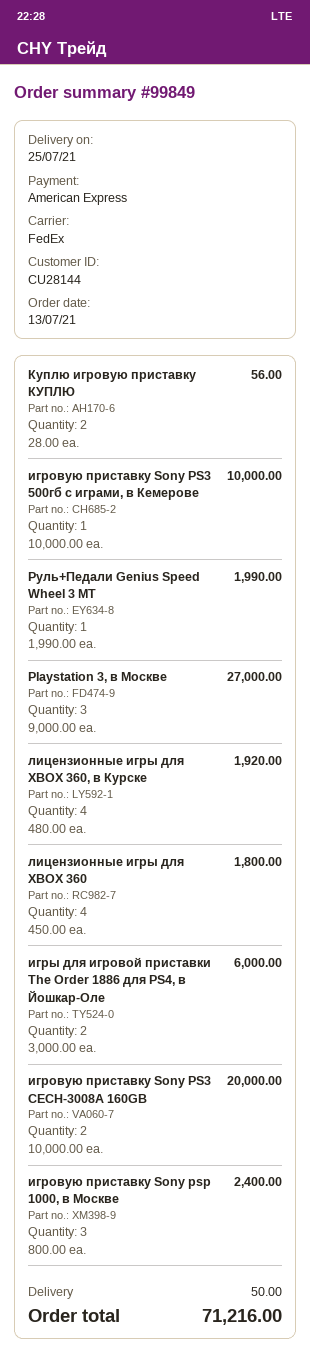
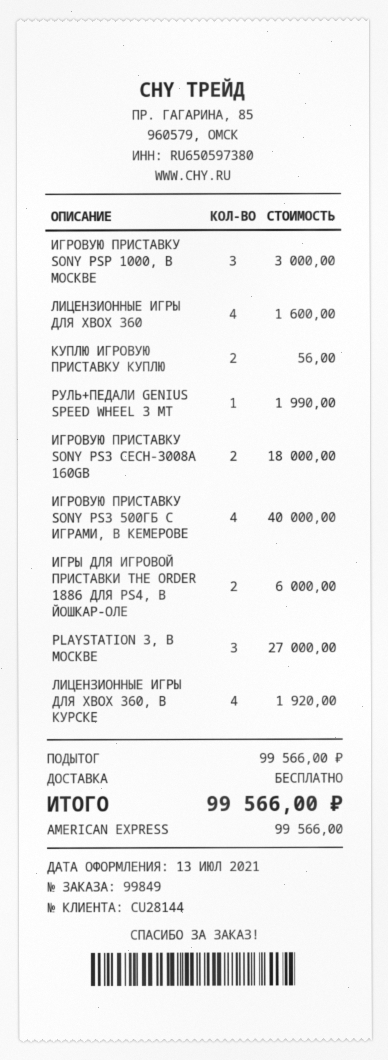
игровую приставку Sony PS3 500гб с играми, в Кемерове: 1 for 10000.00 -> 4 for 40000.00
лицензионные игры для XBOX 360: 4 for 1800.00 -> 4 for 1600.00
игровую приставку Sony PS3 CECH-3008A 160GB: 2 for 20000.00 -> 2 for 18000.00
игровую приставку Sony psp 1000, в Москве: 3 for 2400.00 -> 3 for 3000.00
shipping: 50.00 -> 0.00
total: 71216.00 -> 99566.00

